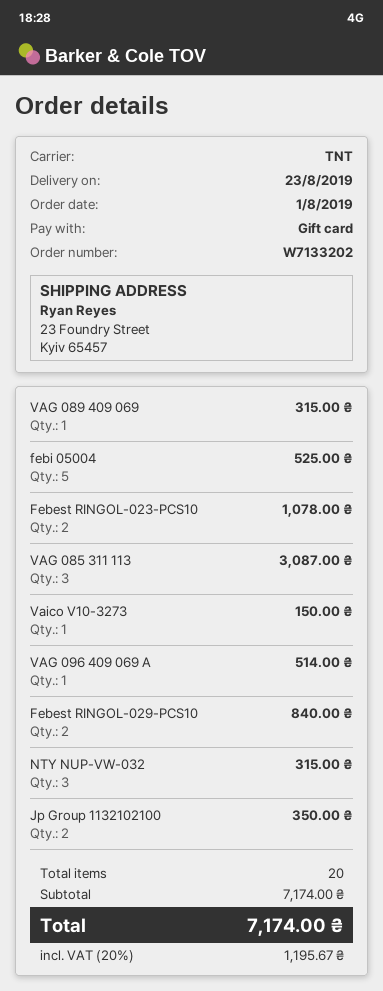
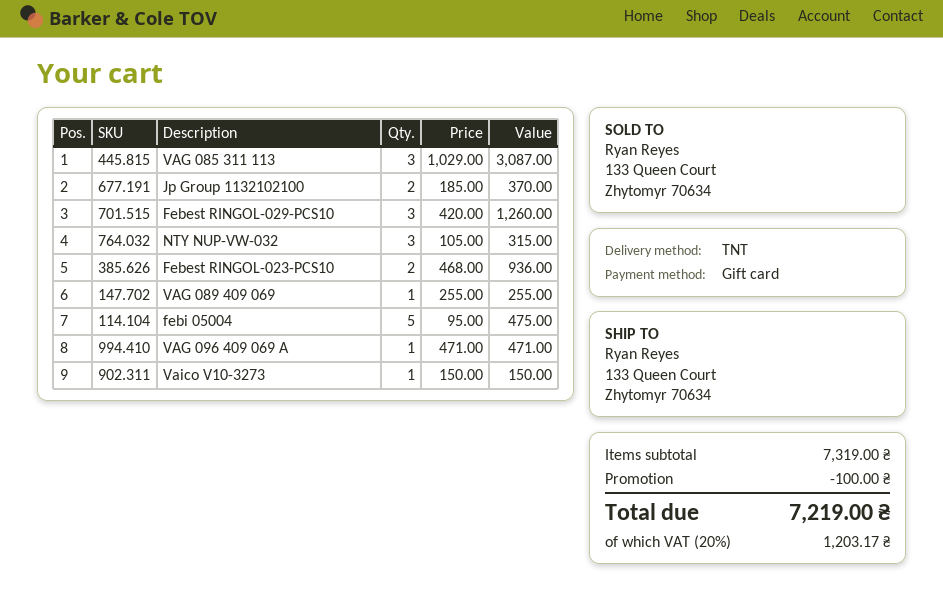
ship to: 23 Foundry Street, Kyiv 65457 -> 133 Queen Court, Zhytomyr 70634
VAG 089 409 069: 1 for 315.00 -> 1 for 255.00
febi 05004: 5 for 525.00 -> 5 for 475.00
Febest RINGOL-023-PCS10: 2 for 1078.00 -> 2 for 936.00
VAG 096 409 069 A: 1 for 514.00 -> 1 for 471.00
Febest RINGOL-029-PCS10: 2 for 840.00 -> 3 for 1260.00
Jp Group 1132102100: 2 for 350.00 -> 2 for 370.00
subtotal: 7174.00 -> 7319.00
discount: none -> 100.00
tax: 20% = 1195.67 -> 20% = 1203.17
total: 7174.00 -> 7219.00

